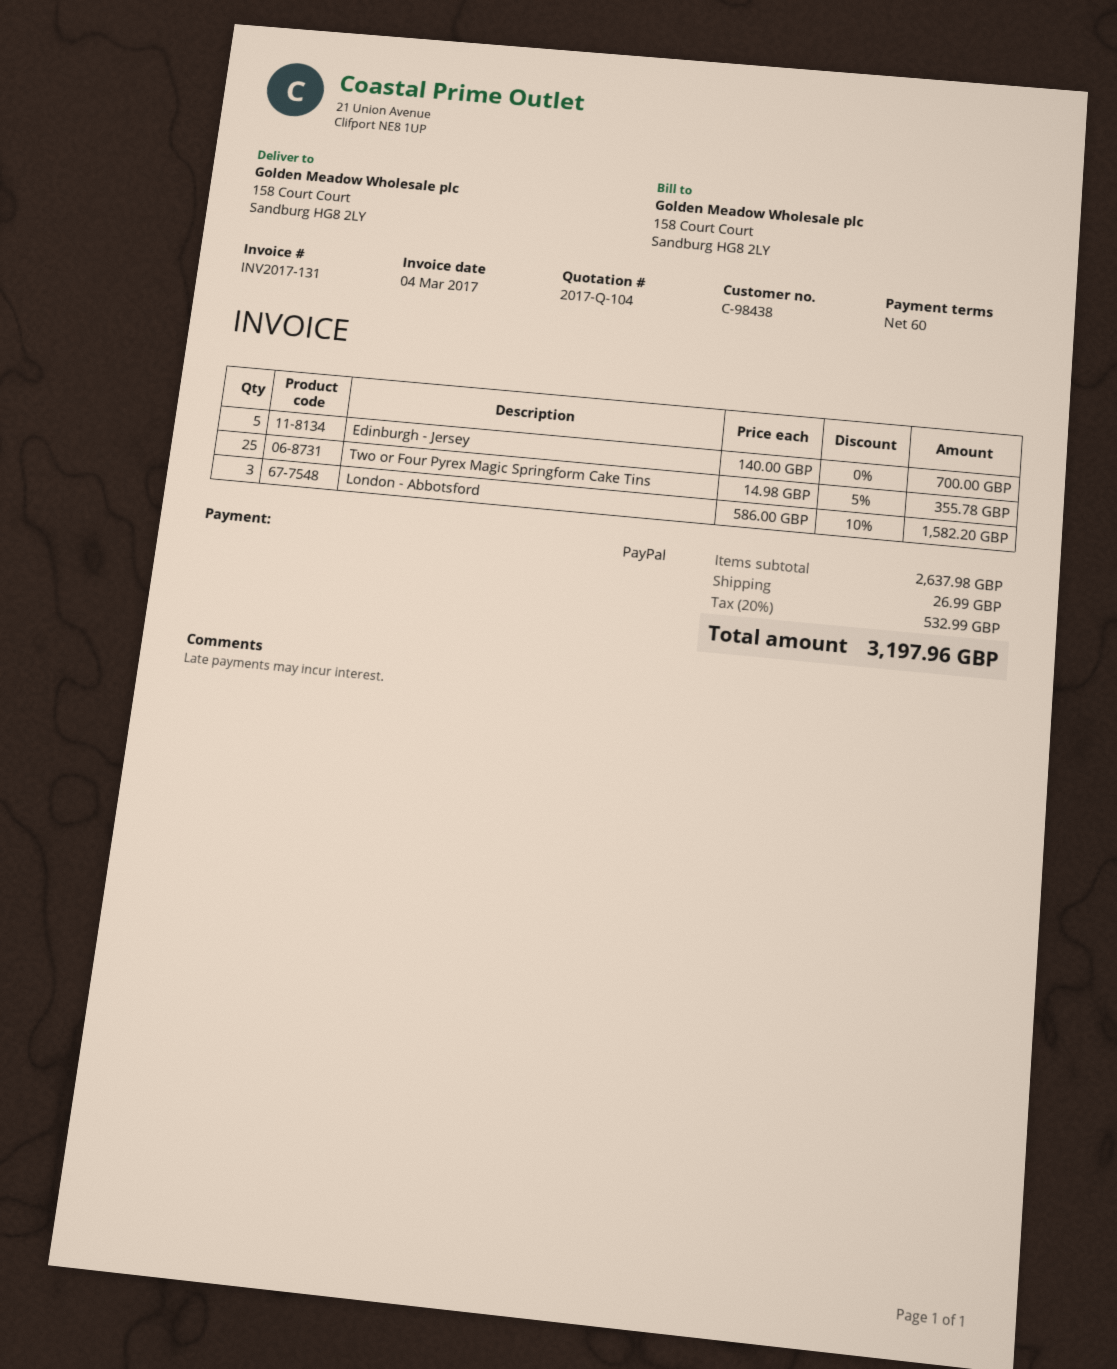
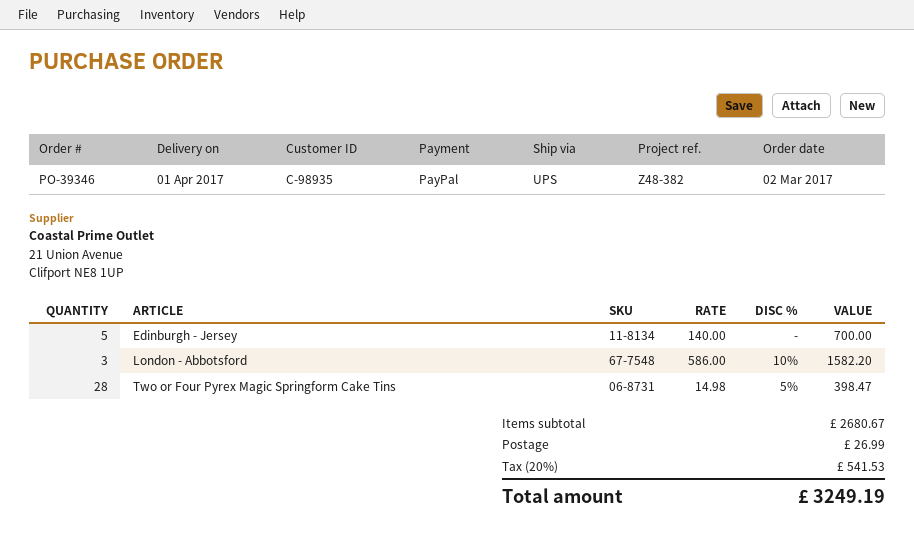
customer number: C-98438 -> C-98935
Two or Four Pyrex Magic Springform Cake Tins: 25 x 14.98 - 5% = 355.78 -> 28 x 14.98 - 5% = 398.47
subtotal: 2637.98 -> 2680.67
tax: 20% = 532.99 -> 20% = 541.53
total: 3197.96 -> 3249.19

